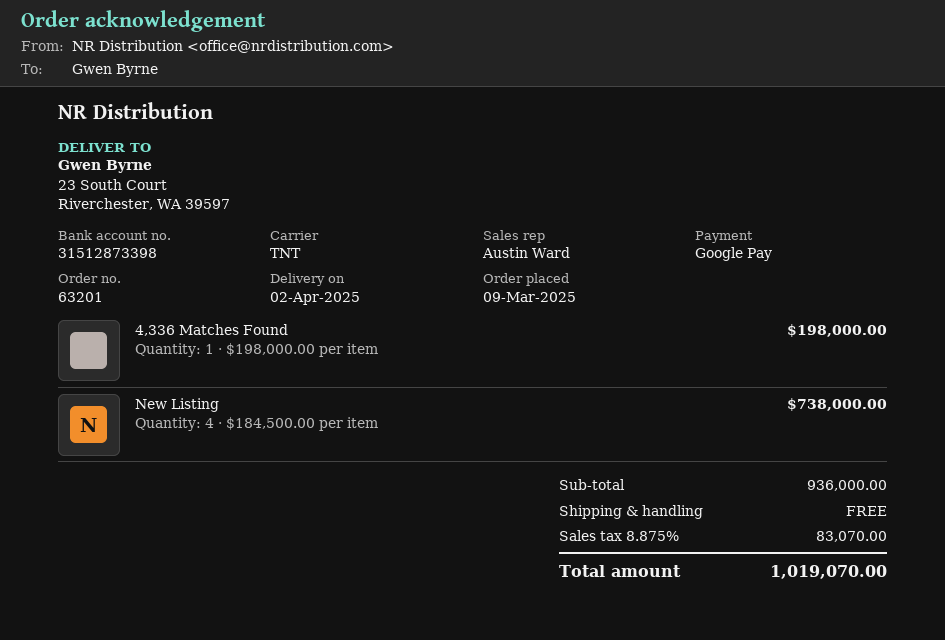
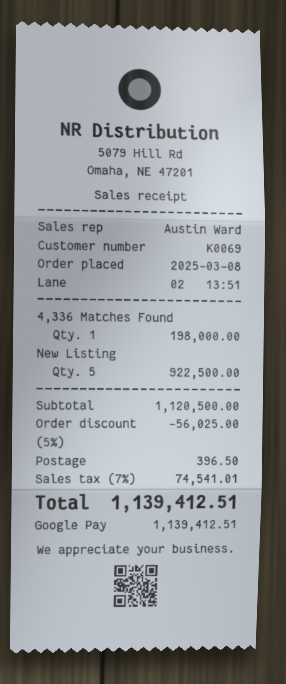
order date: 2025-03-09 -> 2025-03-08
New Listing: 4 for 738000.00 -> 5 for 922500.00
subtotal: 936000.00 -> 1120500.00
discount: none -> 5% = 56025.00
shipping: 0.00 -> 396.50
tax: 8.875% = 83070.00 -> 7% = 74541.01
total: 1019070.00 -> 1139412.51

